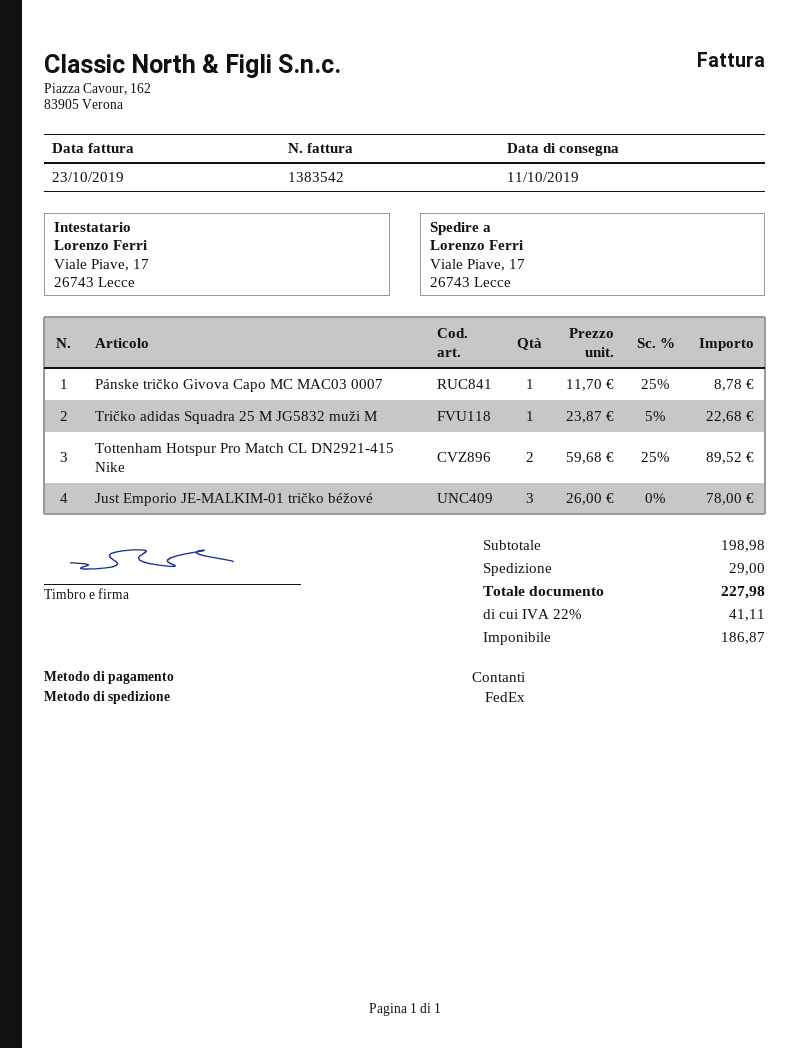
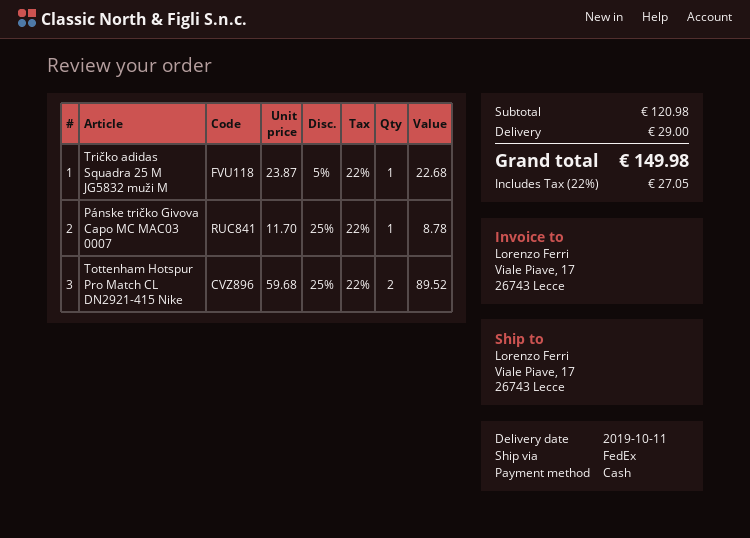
Just Emporio JE-MALKIM-01 tričko béžové: 3 x 26.00 = 78.00 -> none
subtotal: 198.98 -> 120.98
tax: 22% = 41.11 -> 22% = 27.05
total: 227.98 -> 149.98

